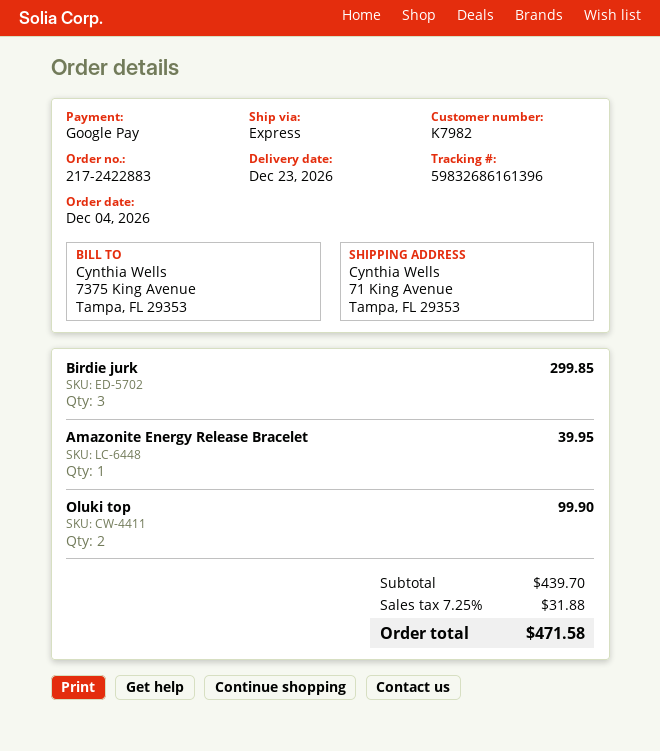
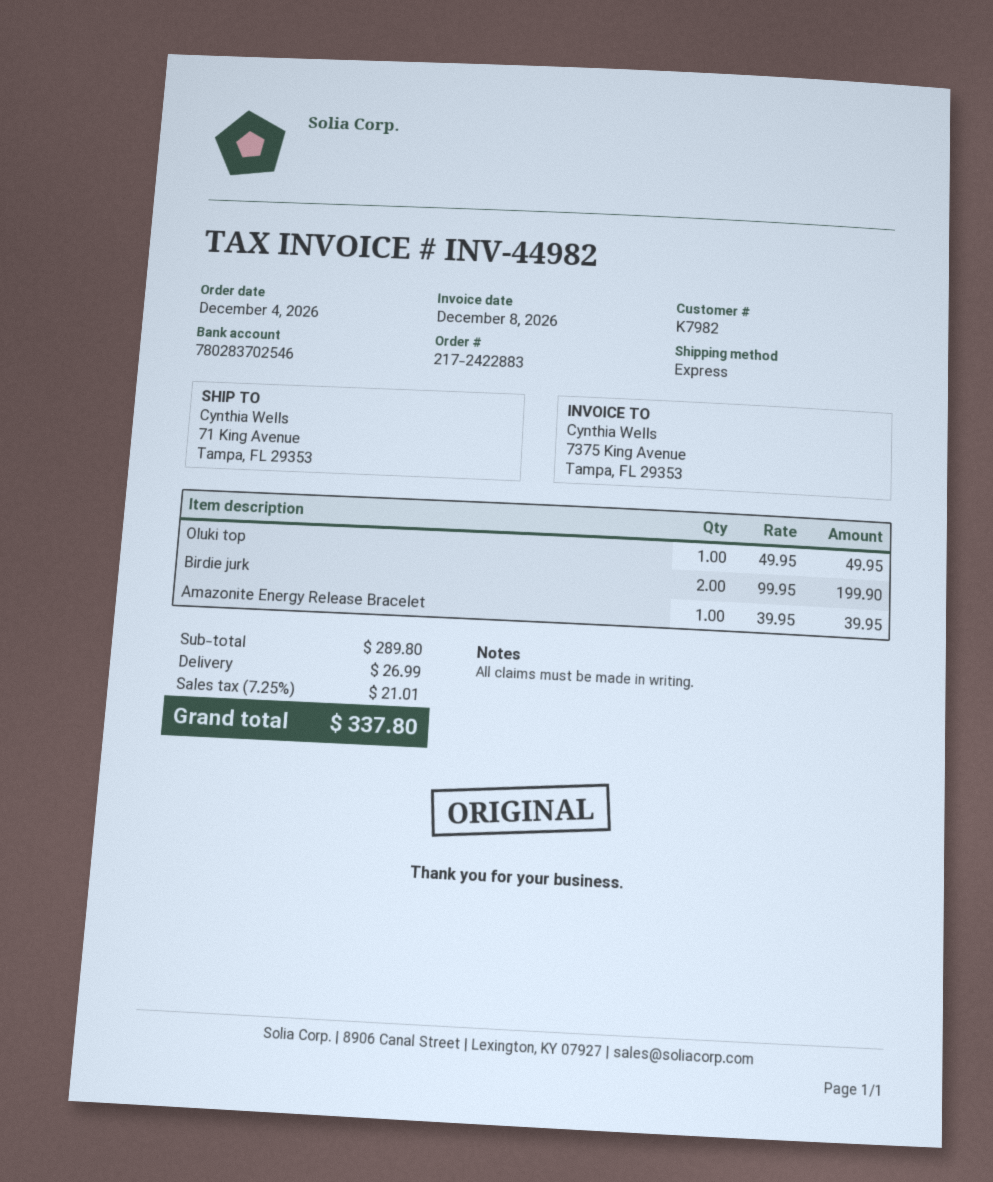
Birdie jurk: 3 for 299.85 -> 2 for 199.90
Oluki top: 2 for 99.90 -> 1 for 49.95
subtotal: 439.70 -> 289.80
shipping: none -> 26.99
tax: 7.25% = 31.88 -> 7.25% = 21.01
total: 471.58 -> 337.80

